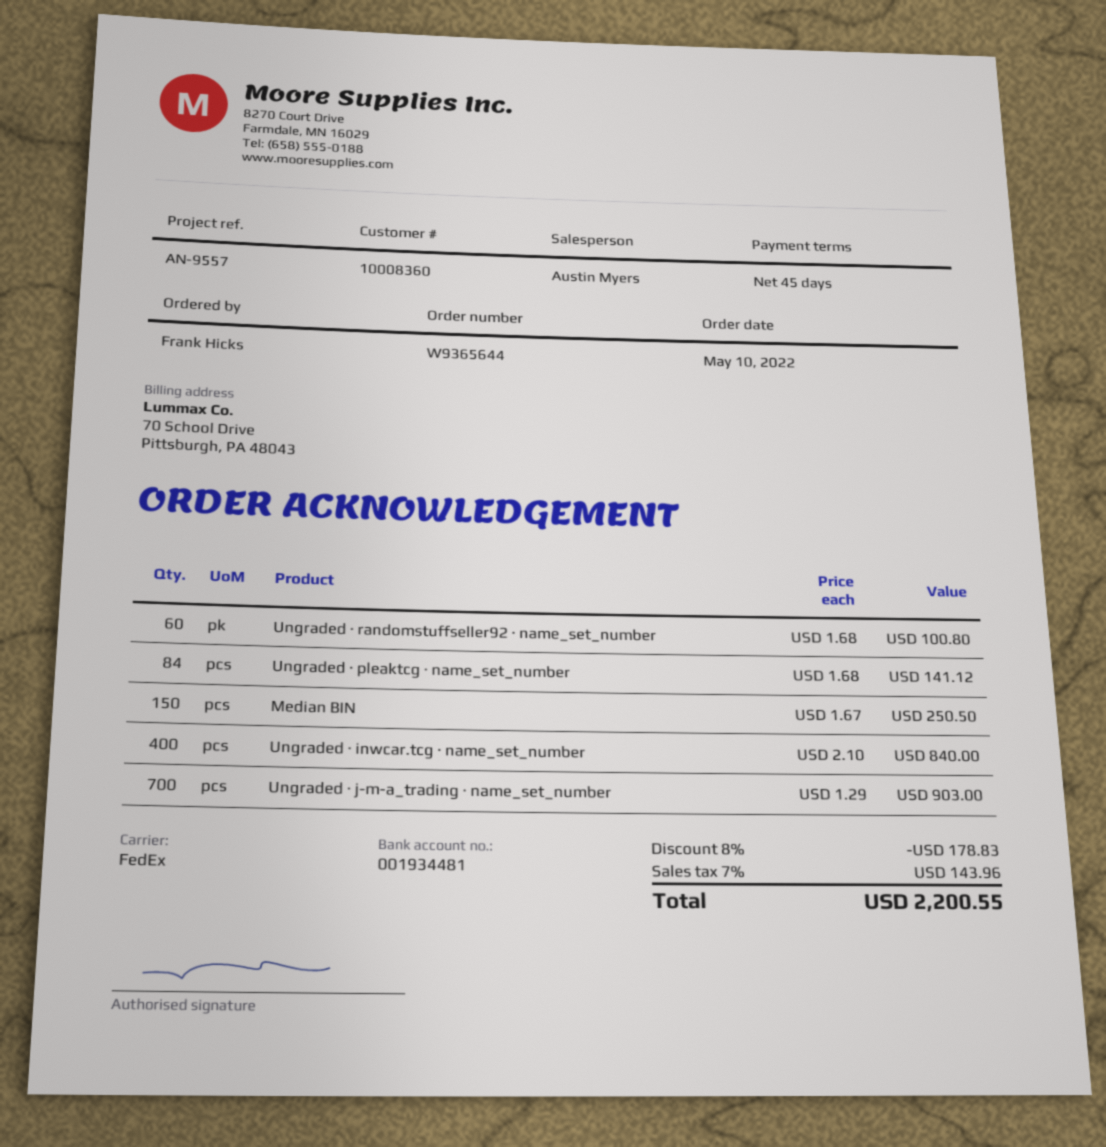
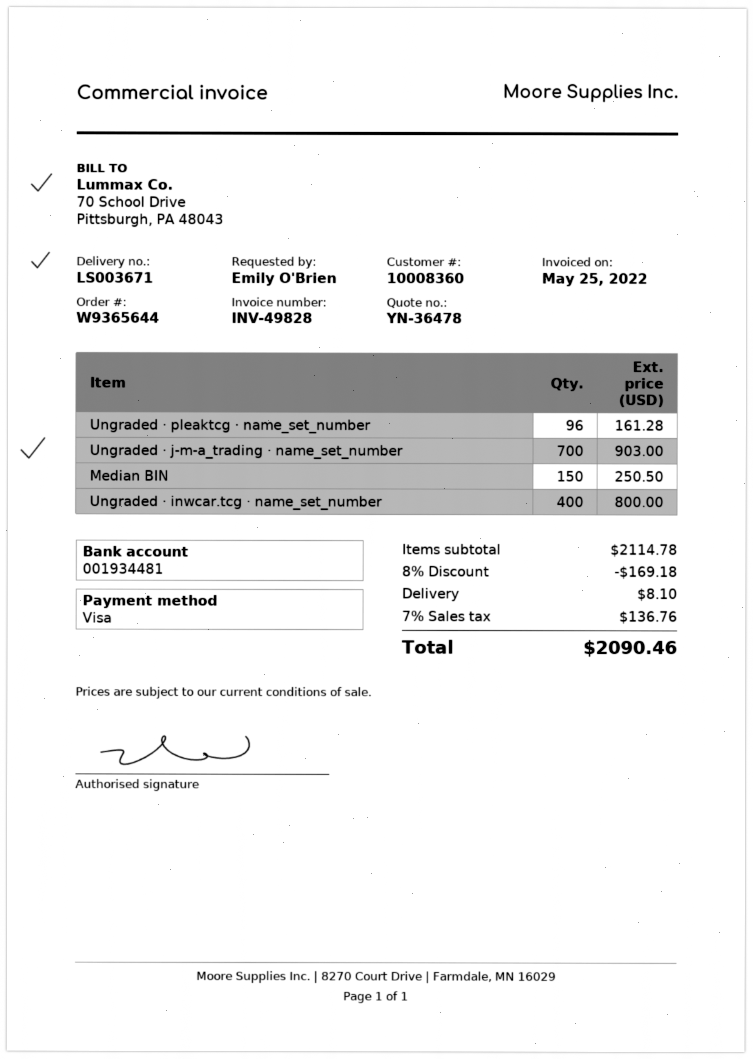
ordered by: Frank Hicks -> Emily O'Brien
Ungraded · randomstuffseller92 · name_set_number: 60 for 100.80 -> none
Ungraded · pleaktcg · name_set_number: 84 for 141.12 -> 96 for 161.28
Ungraded · inwcar.tcg · name_set_number: 400 for 840.00 -> 400 for 800.00
discount: 8% = 178.83 -> 8% = 169.18
shipping: none -> 8.10
tax: 7% = 143.96 -> 7% = 136.76
total: 2200.55 -> 2090.46

